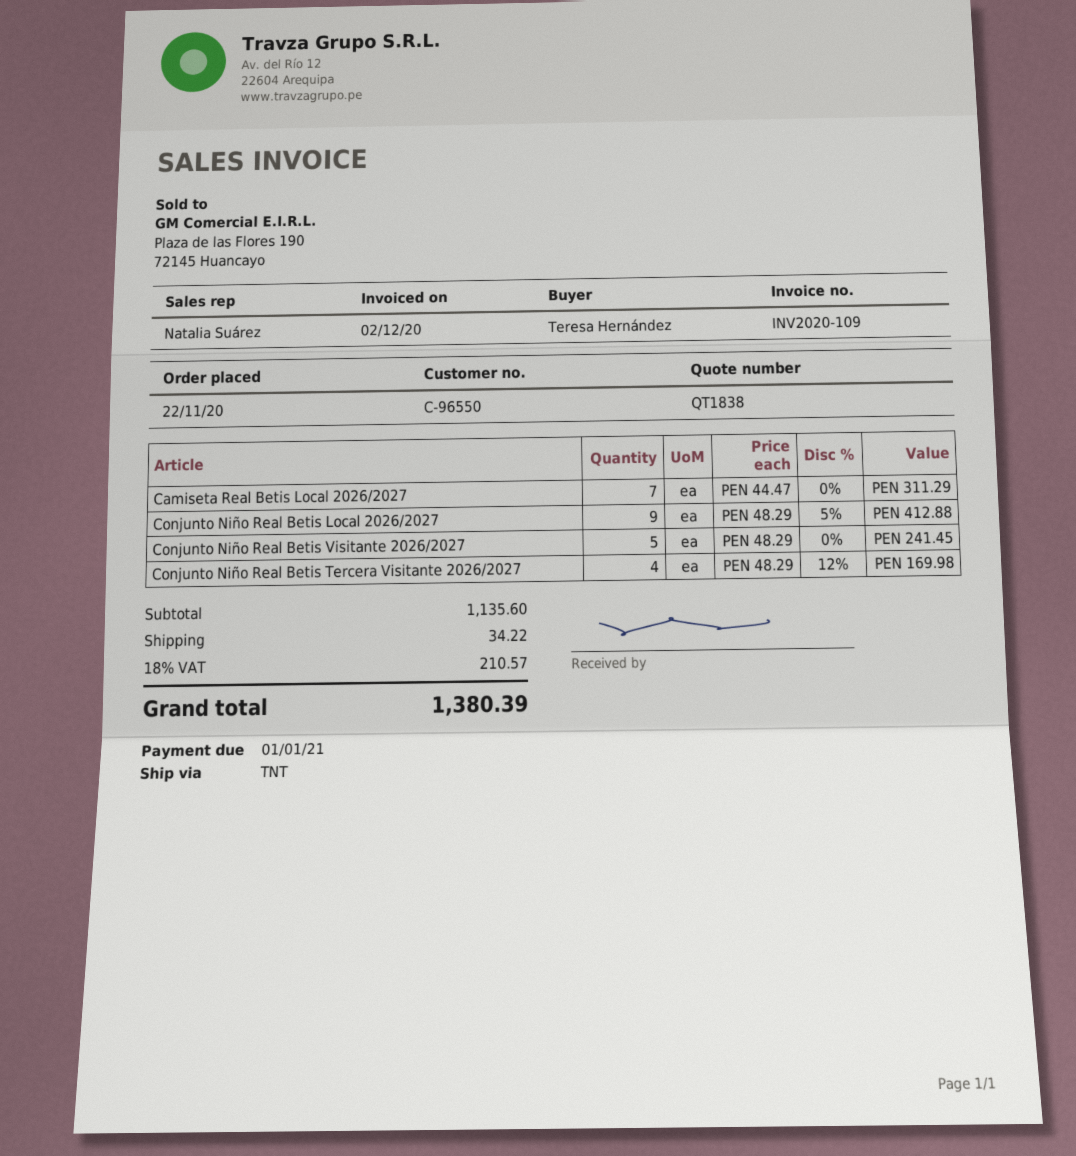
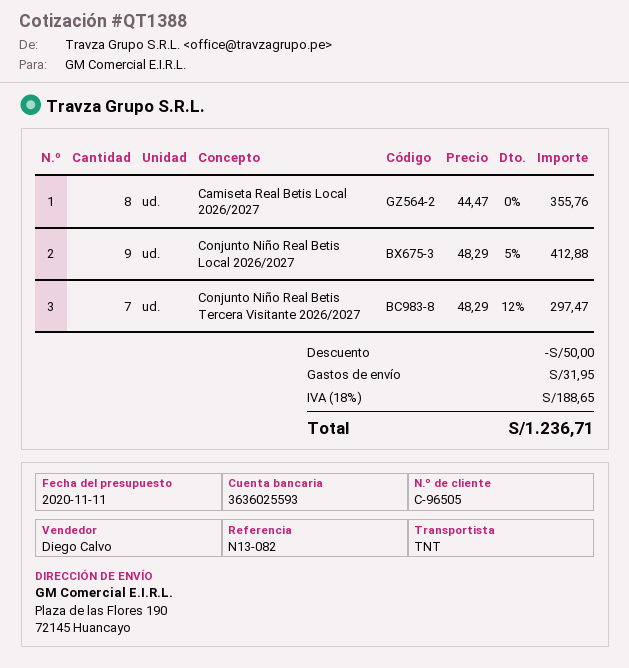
quote number: QT1838 -> QT1388
customer number: C-96550 -> C-96505
sales rep: Natalia Suárez -> Diego Calvo
Camiseta Real Betis Local 2026/2027: 7 x 44.47 = 311.29 -> 8 x 44.47 = 355.76
Conjunto Niño Real Betis Visitante 2026/2027: 5 x 48.29 = 241.45 -> none
Conjunto Niño Real Betis Tercera Visitante 2026/2027: 4 x 48.29 - 12% = 169.98 -> 7 x 48.29 - 12% = 297.47
discount: none -> 50.00
shipping: 34.22 -> 31.95
tax: 18% = 210.57 -> 18% = 188.65
total: 1380.39 -> 1236.71

